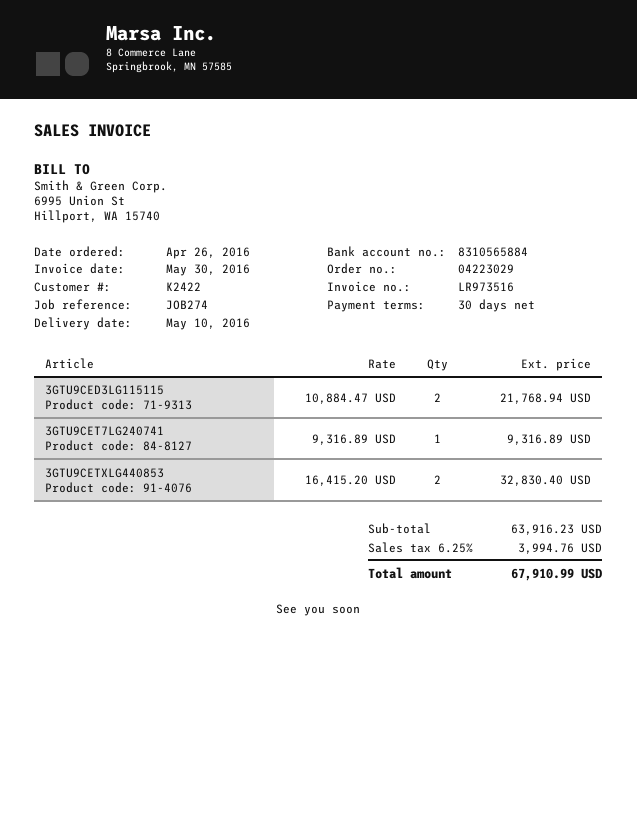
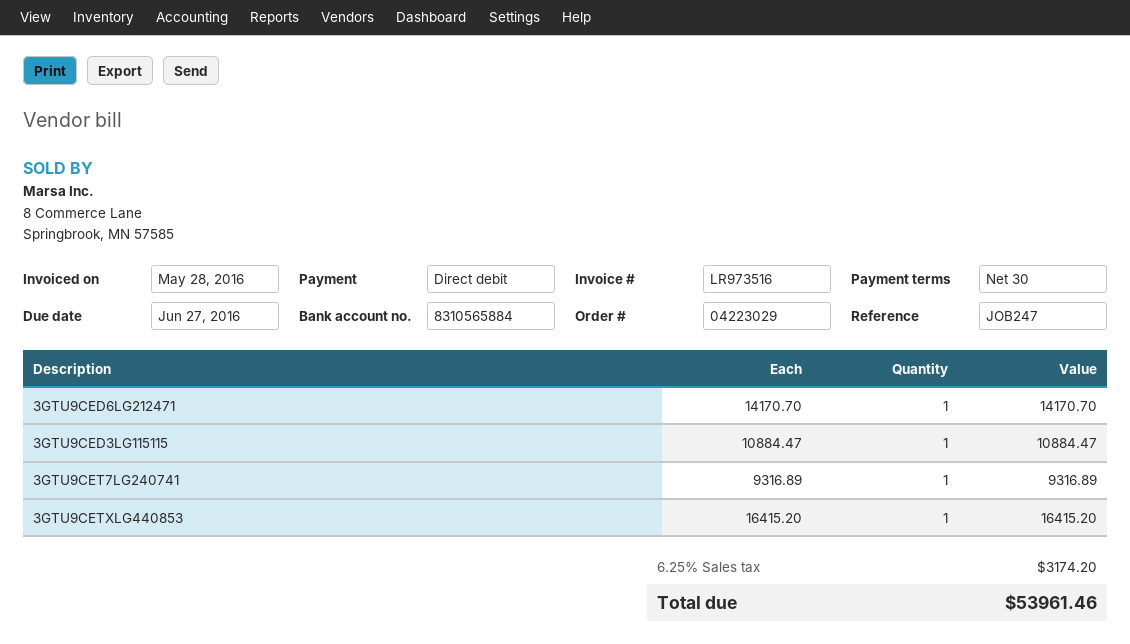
invoice date: 2016-05-30 -> 2016-05-28
reference: JOB274 -> JOB247
3GTU9CED3LG115115: 2 x 10884.47 = 21768.94 -> 1 x 10884.47 = 10884.47
3GTU9CETXLG440853: 2 x 16415.20 = 32830.40 -> 1 x 16415.20 = 16415.20
3GTU9CED6LG212471: none -> 1 x 14170.70 = 14170.70
tax: 6.25% = 3994.76 -> 6.25% = 3174.20
total: 67910.99 -> 53961.46

